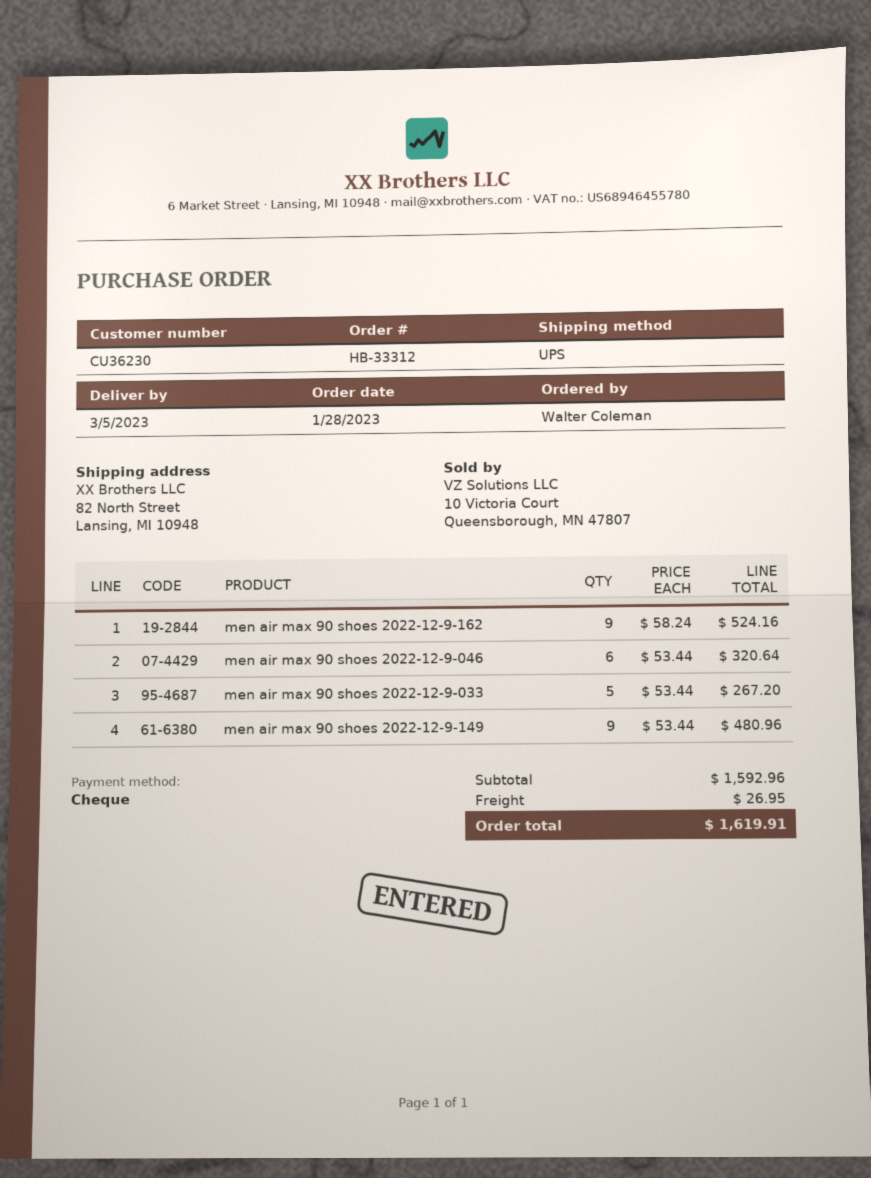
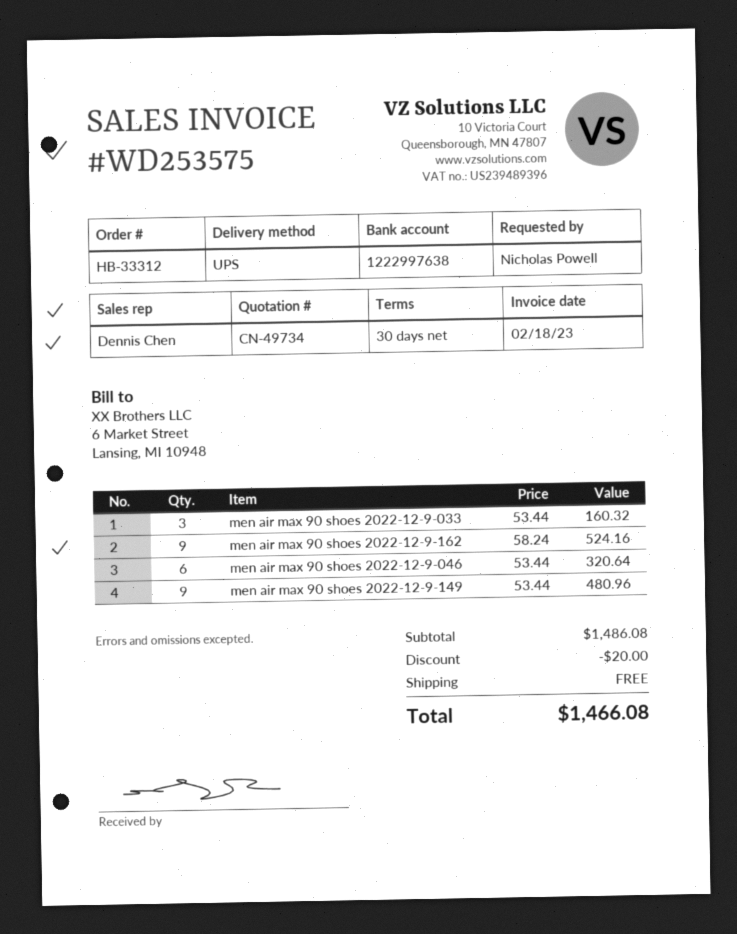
ordered by: Walter Coleman -> Nicholas Powell
men air max 90 shoes 2022-12-9-033: 5 x 53.44 = 267.20 -> 3 x 53.44 = 160.32
subtotal: 1592.96 -> 1486.08
discount: none -> 20.00
shipping: 26.95 -> 0.00
total: 1619.91 -> 1466.08

